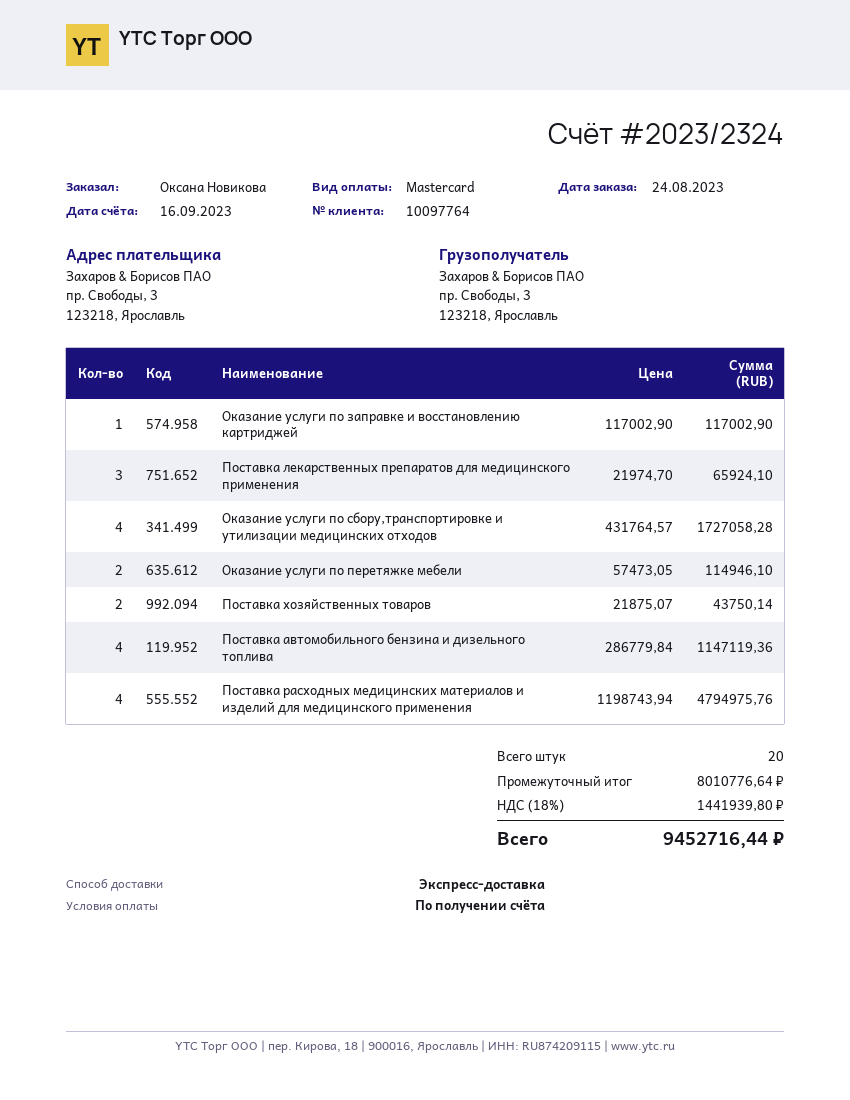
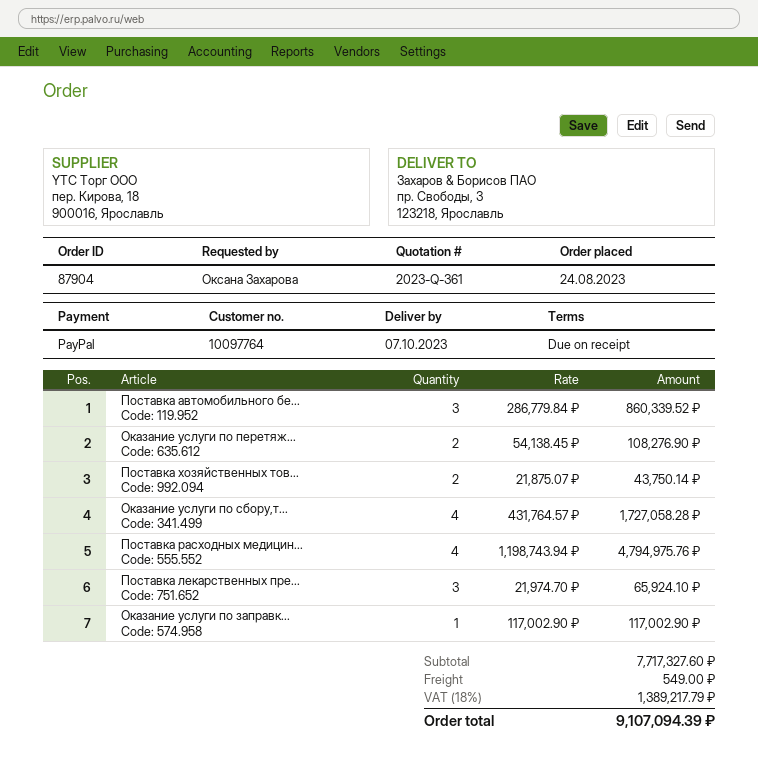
ordered by: Оксана Новикова -> Оксана Захарова
payment method: Mastercard -> PayPal
Оказание услуги по перетяжке мебели: 2 x 57473.05 = 114946.10 -> 2 x 54138.45 = 108276.90
Поставка автомобильного бензина и дизельного топлива: 4 x 286779.84 = 1147119.36 -> 3 x 286779.84 = 860339.52
subtotal: 8010776.64 -> 7717327.60
shipping: none -> 549.00
tax: 18% = 1441939.80 -> 18% = 1389217.79
total: 9452716.44 -> 9107094.39

